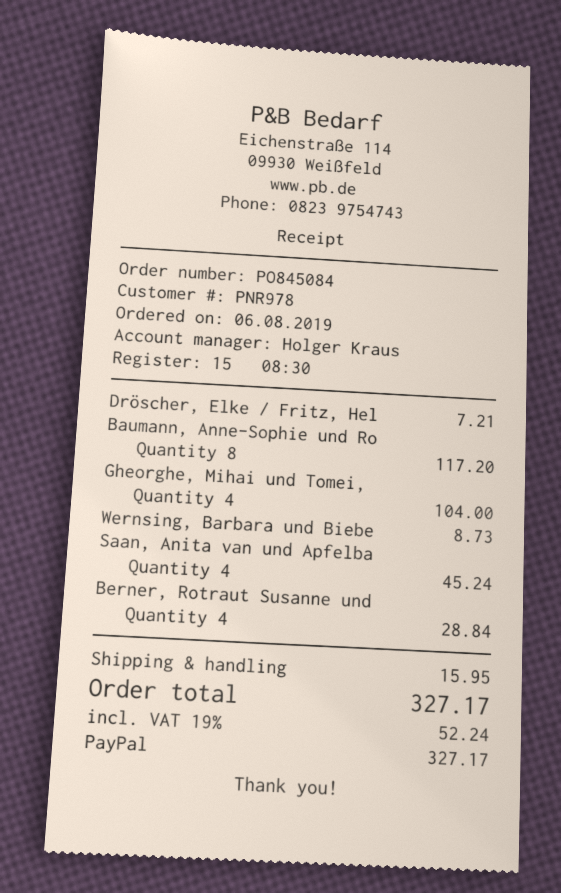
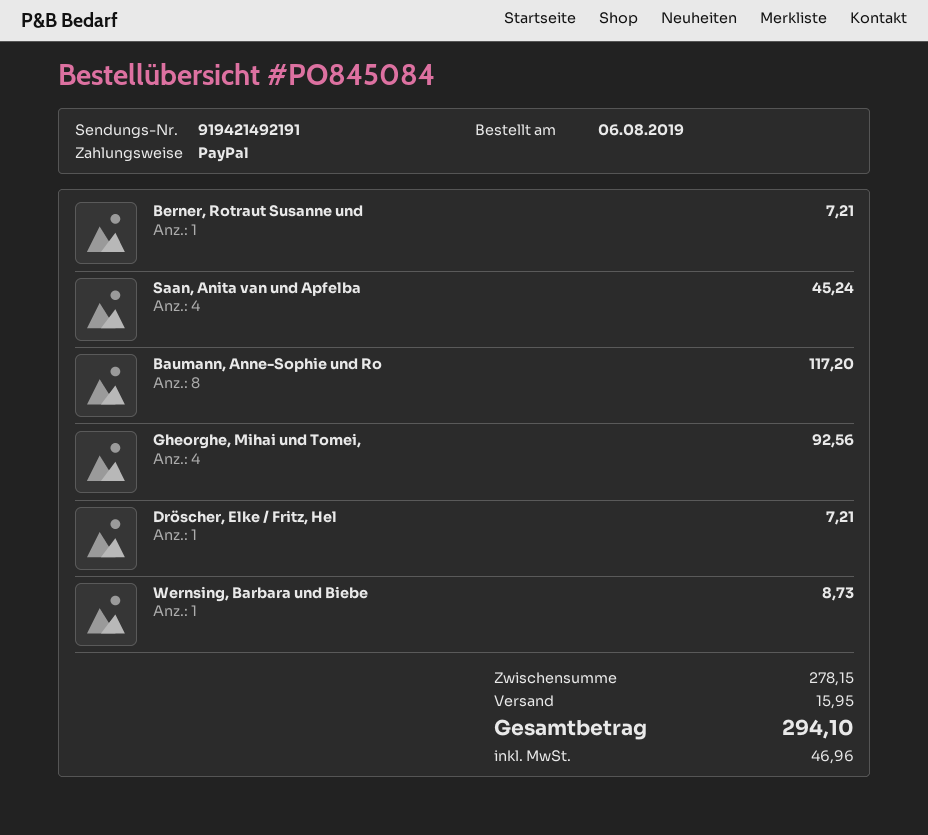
Gheorghe, Mihai und Tomei,: 4 for 104.00 -> 4 for 92.56
Berner, Rotraut Susanne und: 4 for 28.84 -> 1 for 7.21
tax: 52.24 -> 46.96
total: 327.17 -> 294.10

